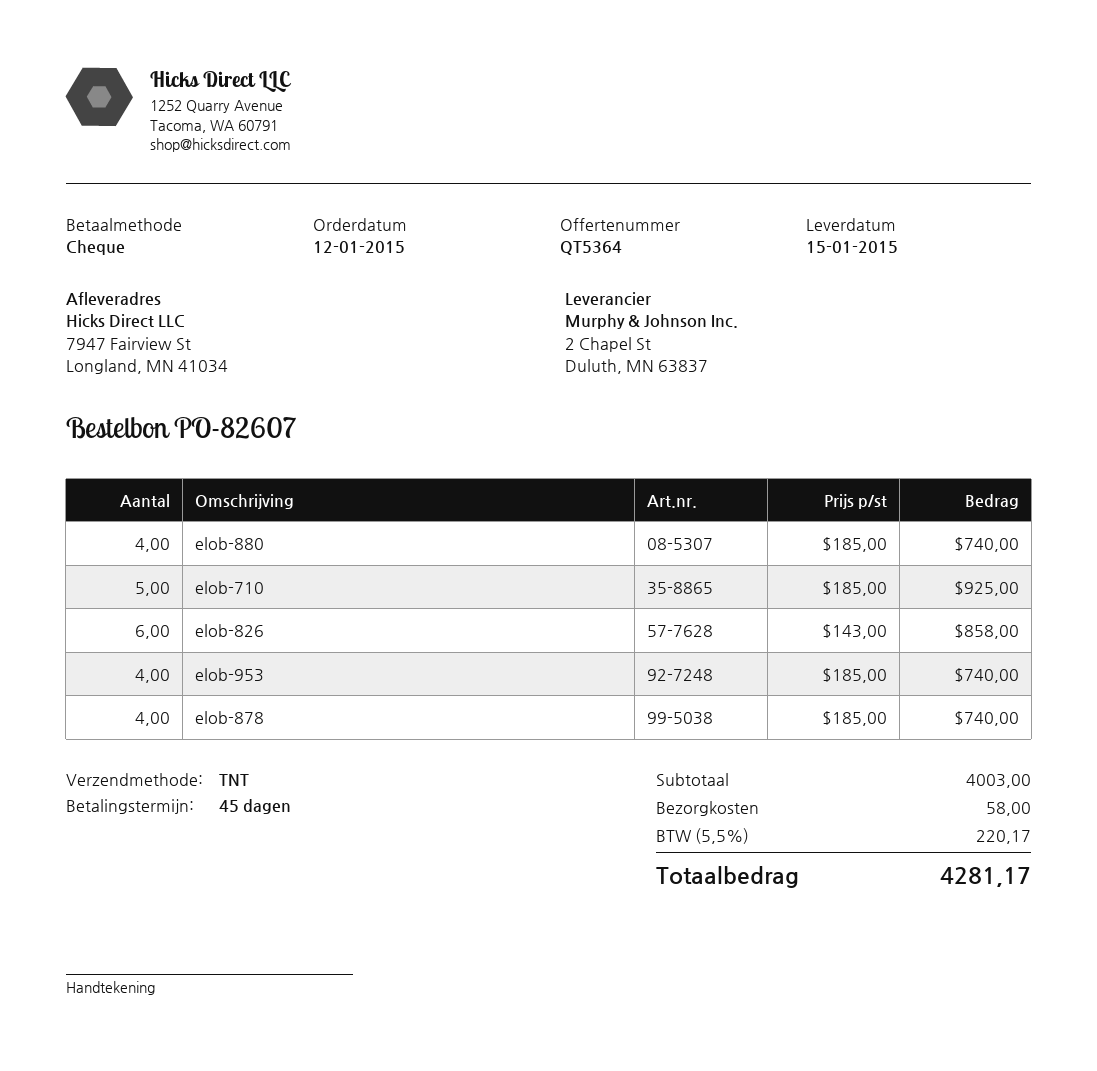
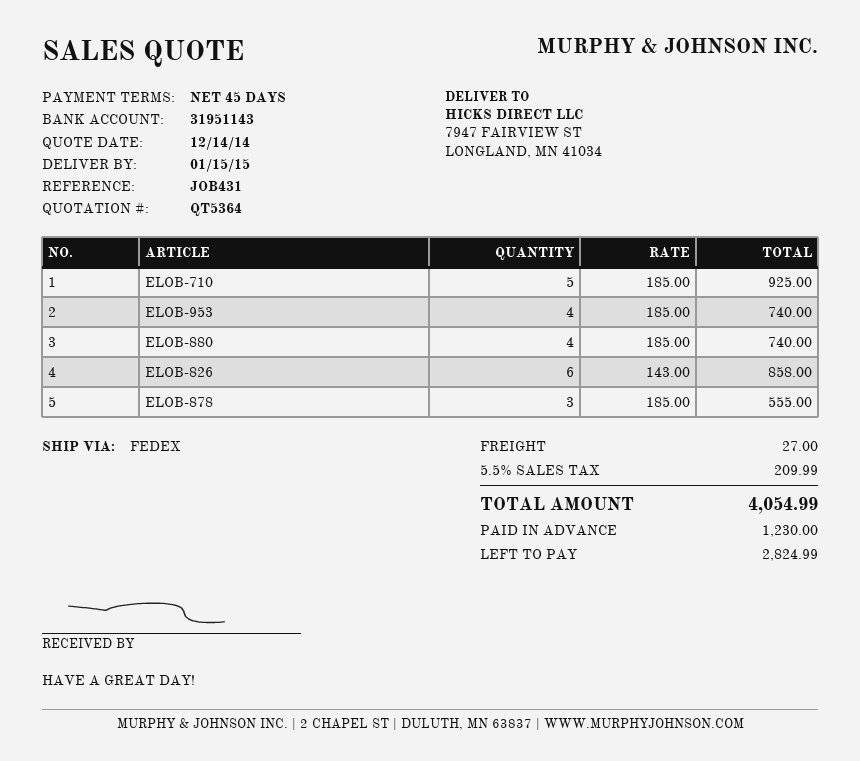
shipping method: TNT -> FedEx
elob-878: 4 x 185.00 = 740.00 -> 3 x 185.00 = 555.00
shipping: 58.00 -> 27.00
tax: 5.5% = 220.17 -> 5.5% = 209.99
total: 4281.17 -> 4054.99

